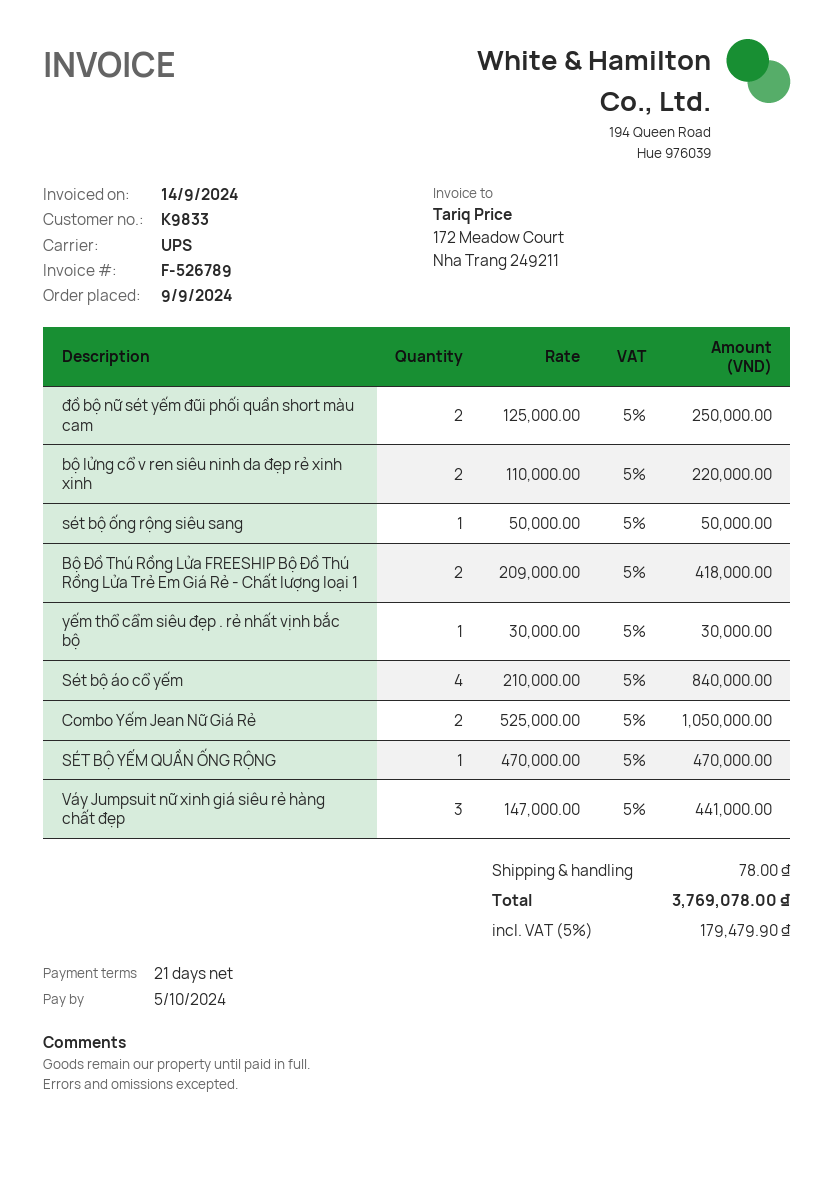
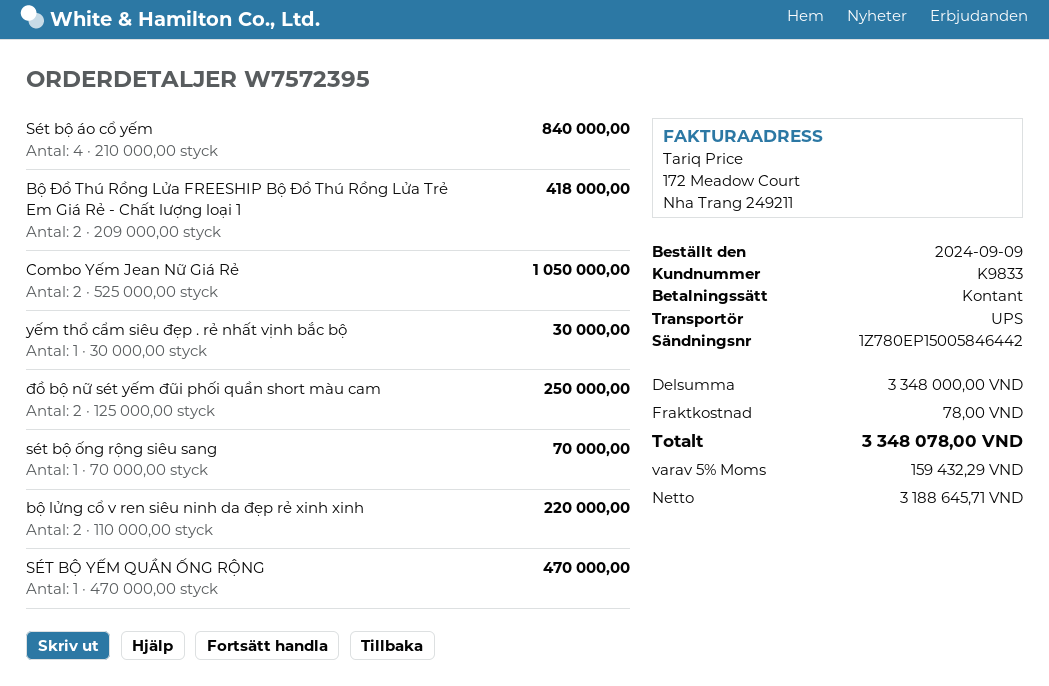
sét bộ ống rộng siêu sang: 1 x 50000.00 = 50000.00 -> 1 x 70000.00 = 70000.00
Váy Jumpsuit nữ xinh giá siêu rẻ hàng chất đẹp: 3 x 147000.00 = 441000.00 -> none
tax: 5% = 179479.90 -> 5% = 159432.29
total: 3769078.00 -> 3348078.00

